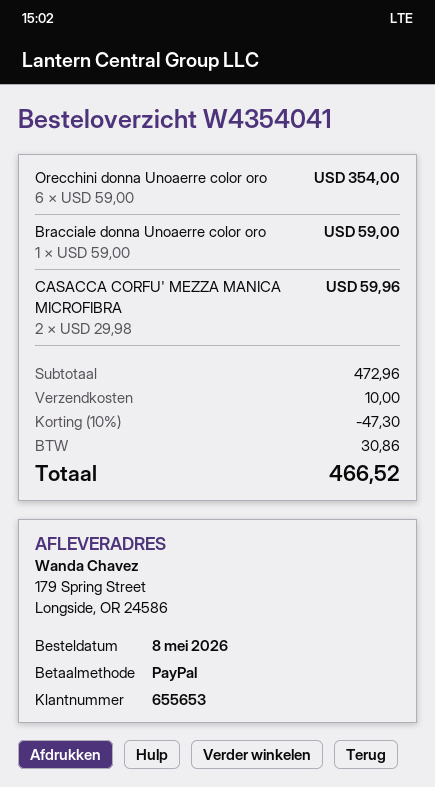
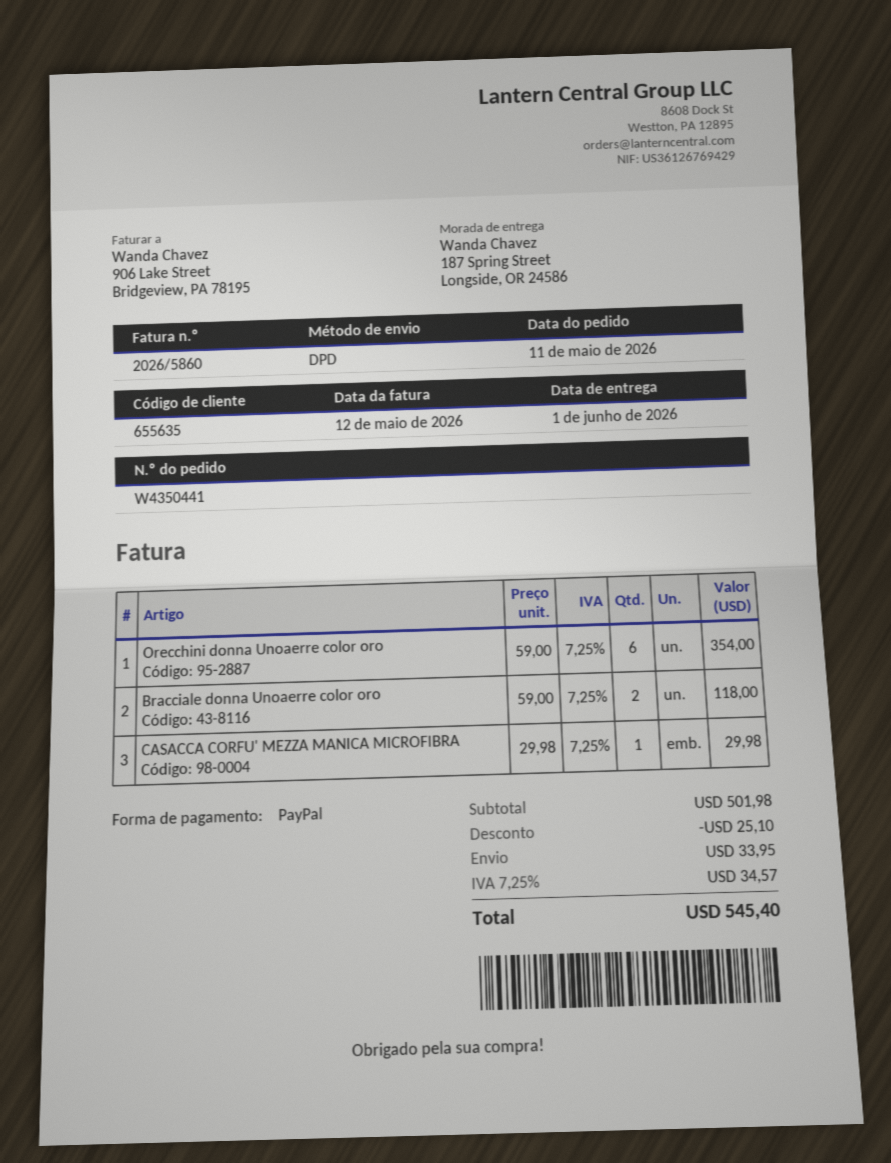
order number: W4354041 -> W4350441
order date: 2026-05-08 -> 2026-05-11
customer number: 655653 -> 655635
ship to: 179 Spring Street, Longside, OR 24586 -> 187 Spring Street, Longside, OR 24586
Bracciale donna Unoaerre color oro: 1 x 59.00 = 59.00 -> 2 x 59.00 = 118.00
CASACCA CORFU' MEZZA MANICA MICROFIBRA: 2 x 29.98 = 59.96 -> 1 x 29.98 = 29.98
subtotal: 472.96 -> 501.98
discount: 47.30 -> 25.10
shipping: 10.00 -> 33.95
tax: 30.86 -> 34.57
total: 466.52 -> 545.40

